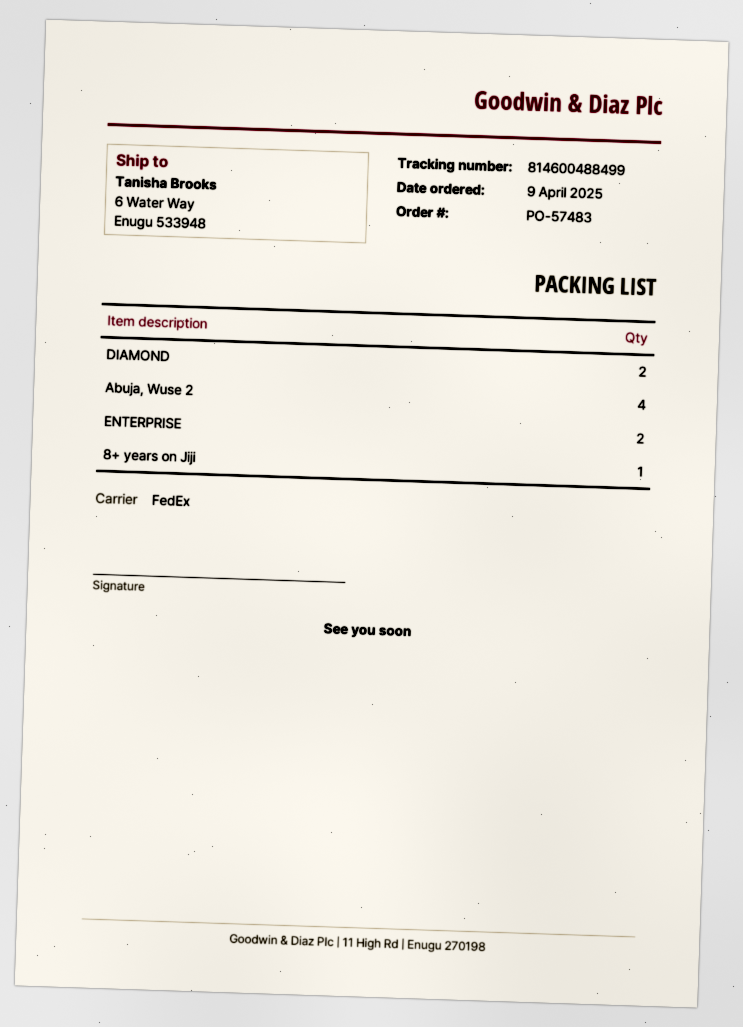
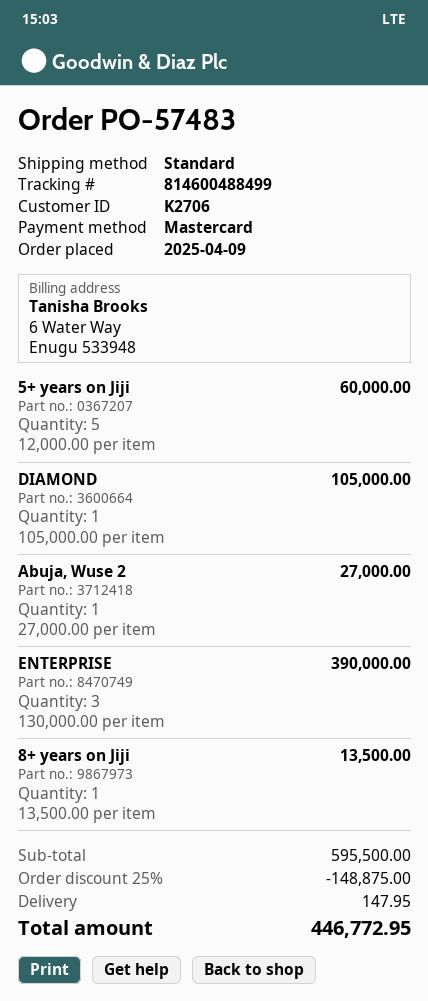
shipping method: FedEx -> standard
DIAMOND: 2 -> 1
Abuja, Wuse 2: 4 -> 1
ENTERPRISE: 2 -> 3
5+ years on Jiji: none -> 5

